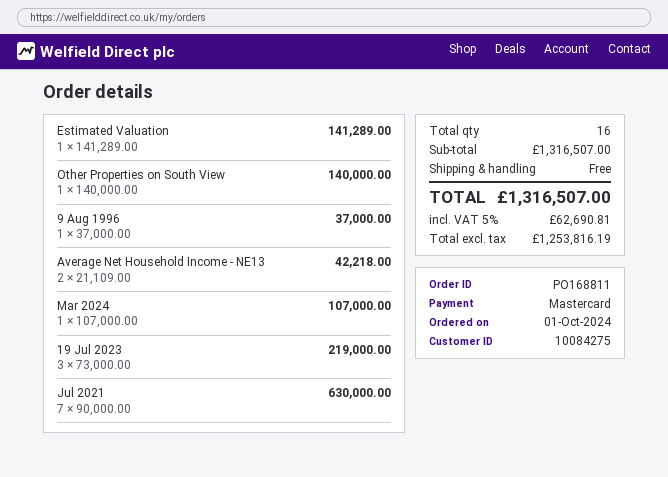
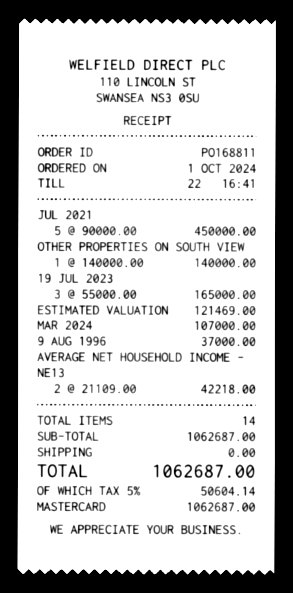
Estimated Valuation: 1 x 141289.00 = 141289.00 -> 1 x 121469.00 = 121469.00
19 Jul 2023: 3 x 73000.00 = 219000.00 -> 3 x 55000.00 = 165000.00
Jul 2021: 7 x 90000.00 = 630000.00 -> 5 x 90000.00 = 450000.00
total quantity: 16 -> 14
subtotal: 1316507.00 -> 1062687.00
tax: 5% = 62690.81 -> 5% = 50604.14
total: 1316507.00 -> 1062687.00

